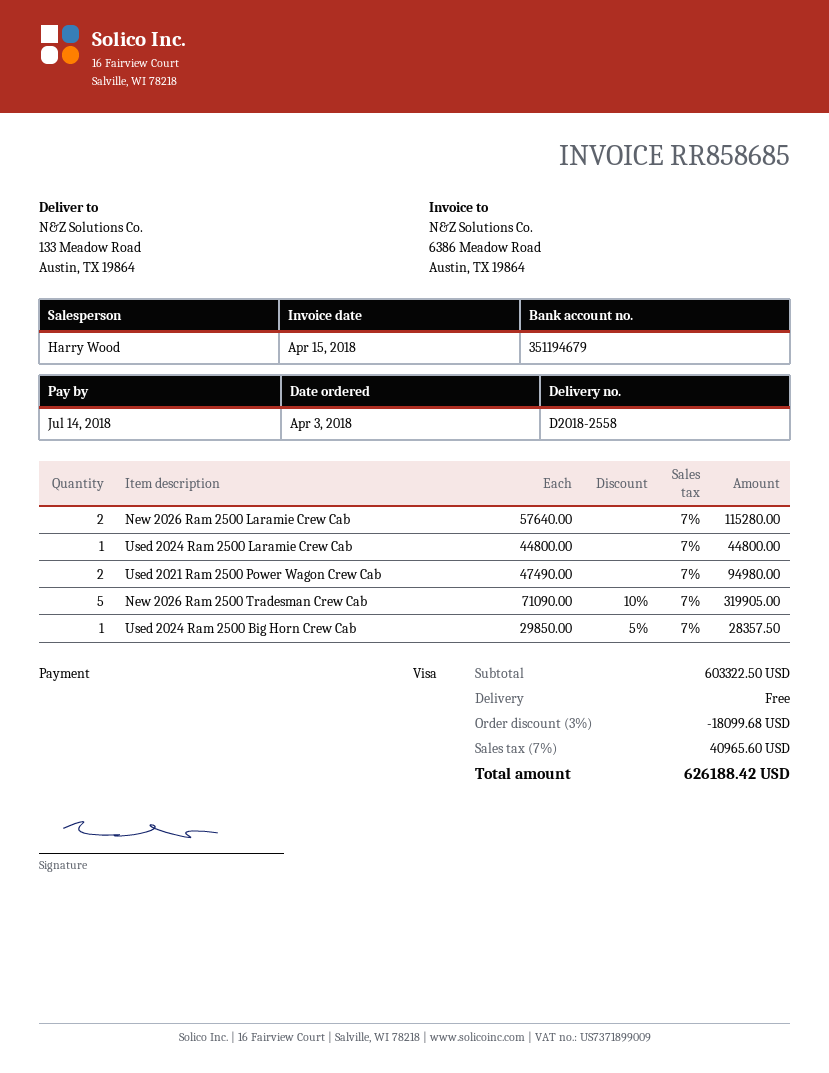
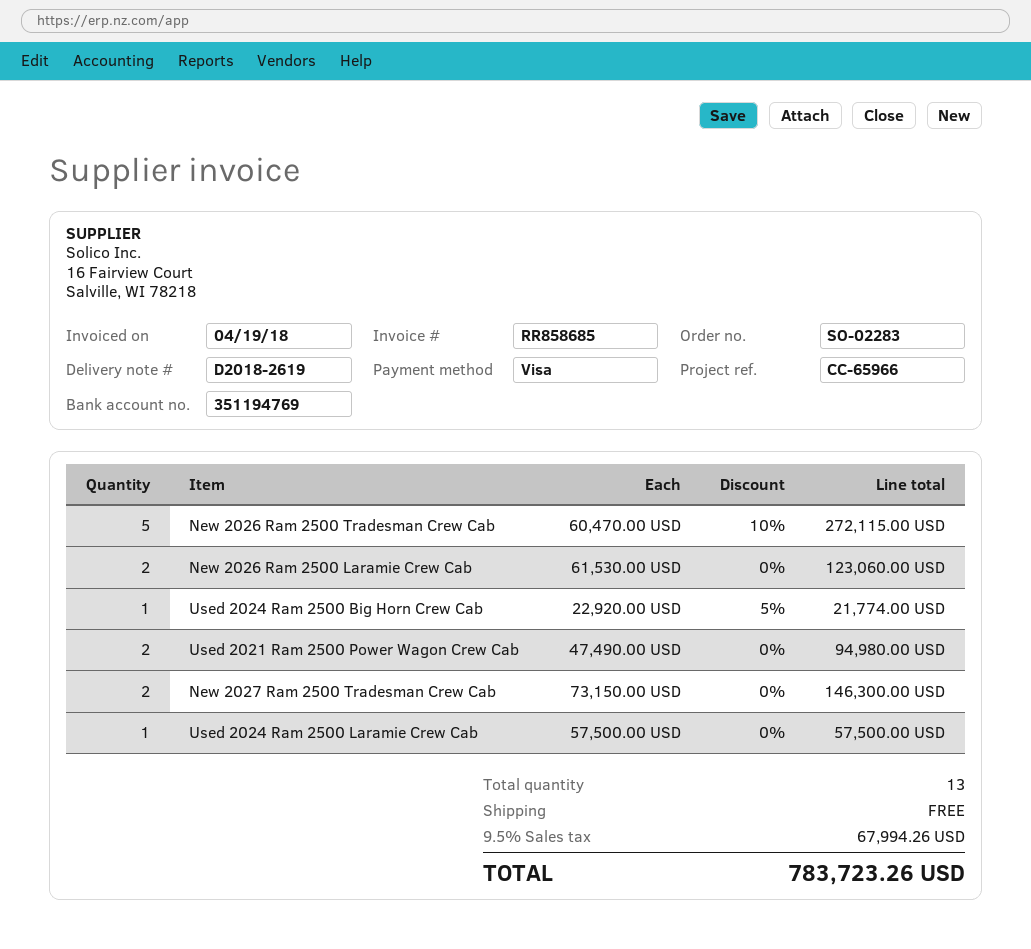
delivery note number: D2018-2558 -> D2018-2619
invoice date: 2018-04-15 -> 2018-04-19
bank account: 351194679 -> 351194769
New 2026 Ram 2500 Laramie Crew Cab: 2 x 57640.00 = 115280.00 -> 2 x 61530.00 = 123060.00
Used 2024 Ram 2500 Laramie Crew Cab: 1 x 44800.00 = 44800.00 -> 1 x 57500.00 = 57500.00
New 2026 Ram 2500 Tradesman Crew Cab: 5 x 71090.00 - 10% = 319905.00 -> 5 x 60470.00 - 10% = 272115.00
Used 2024 Ram 2500 Big Horn Crew Cab: 1 x 29850.00 - 5% = 28357.50 -> 1 x 22920.00 - 5% = 21774.00
New 2027 Ram 2500 Tradesman Crew Cab: none -> 2 x 73150.00 = 146300.00
discount: 3% = 18099.68 -> none
tax: 7% = 40965.60 -> 9.5% = 67994.26
total: 626188.42 -> 783723.26

